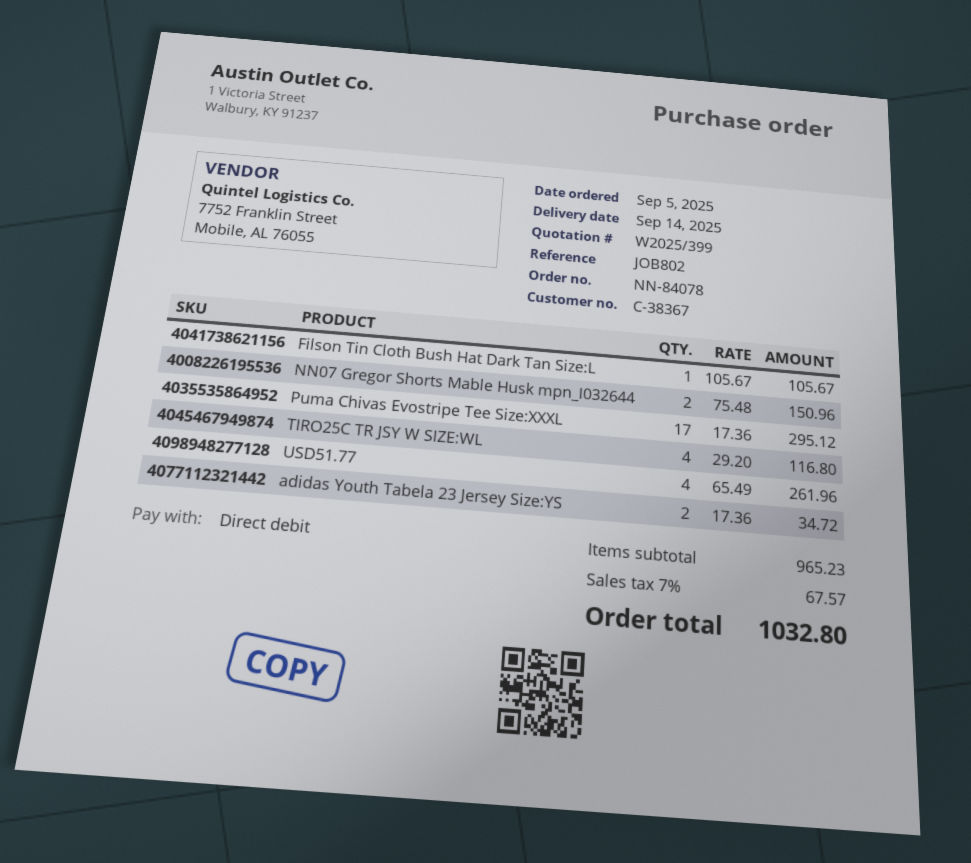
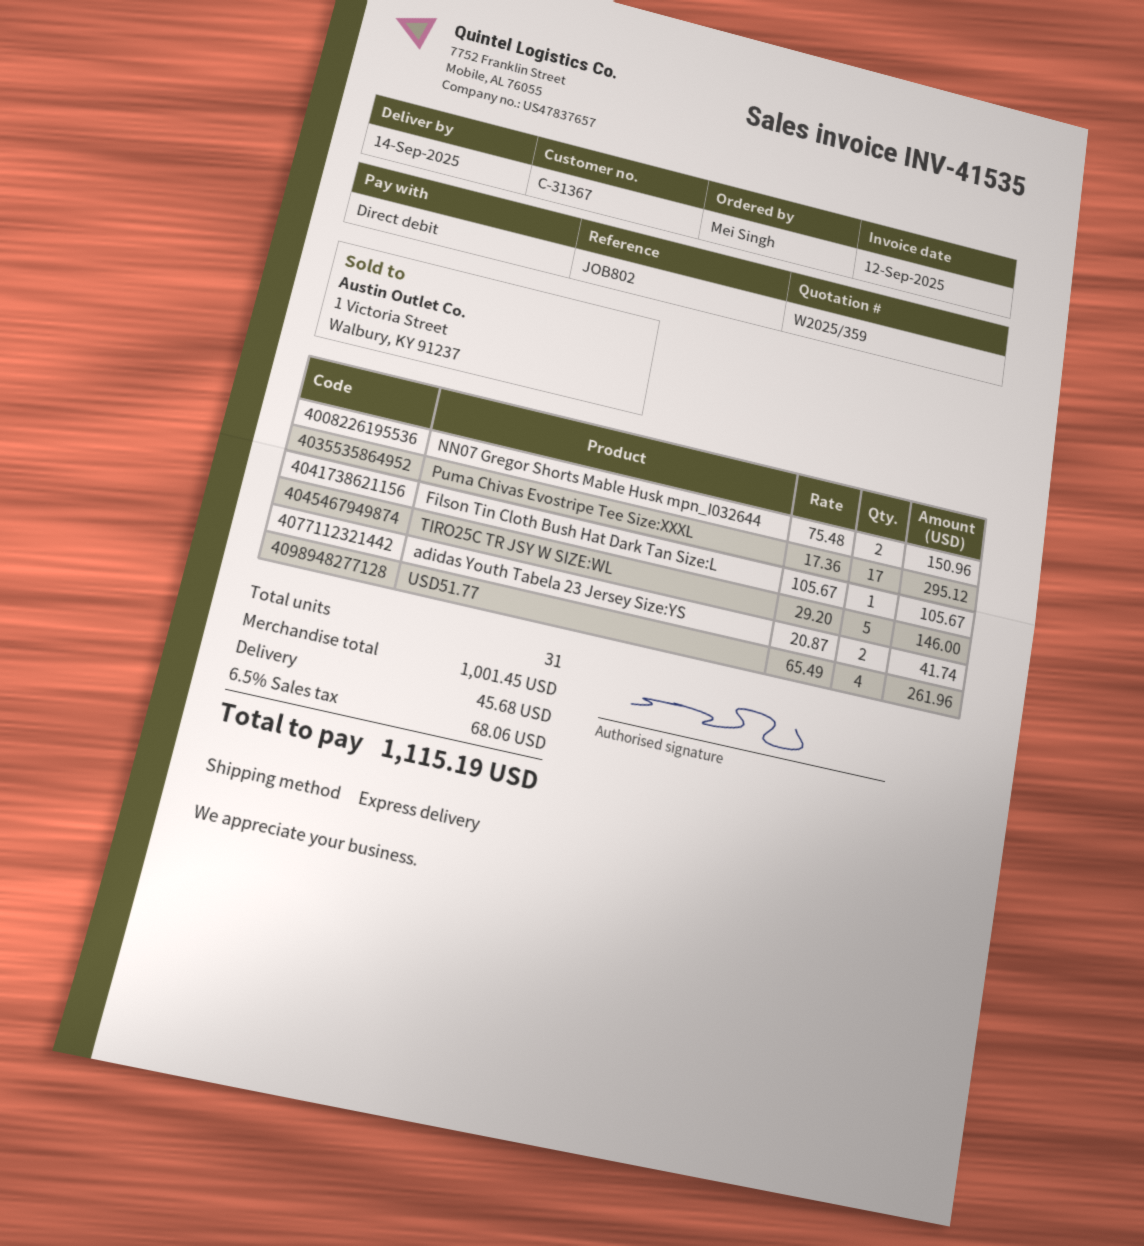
quote number: W2025/399 -> W2025/359
customer number: C-38367 -> C-31367
TIRO25C TR JSY W SIZE:WL: 4 x 29.20 = 116.80 -> 5 x 29.20 = 146.00
adidas Youth Tabela 23 Jersey Size:YS: 2 x 17.36 = 34.72 -> 2 x 20.87 = 41.74
subtotal: 965.23 -> 1001.45
shipping: none -> 45.68
tax: 7% = 67.57 -> 6.5% = 68.06
total: 1032.80 -> 1115.19

